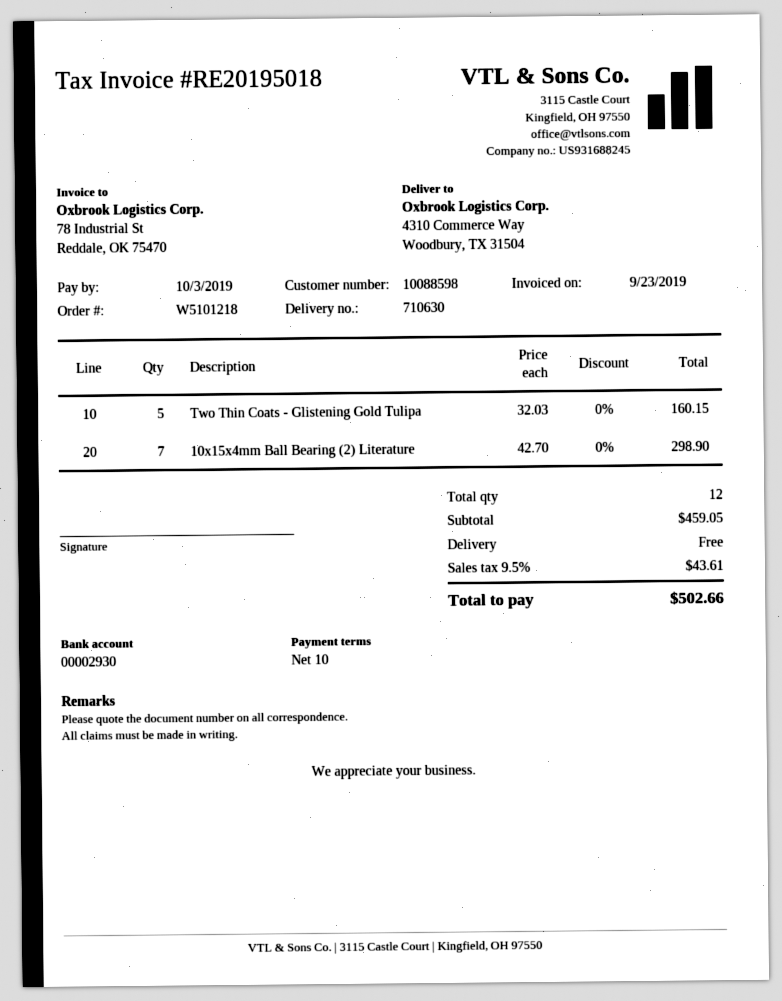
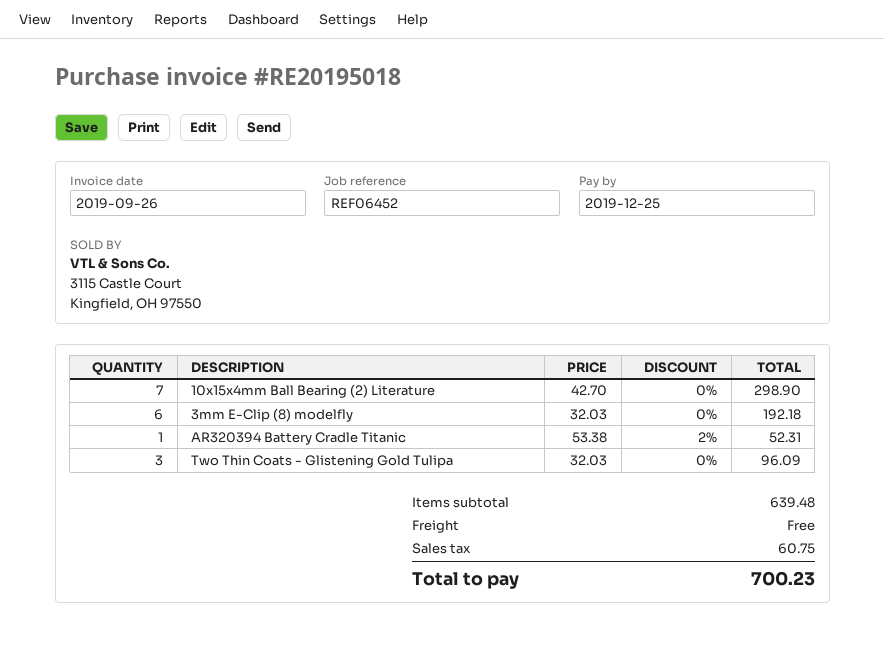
invoice date: 2019-09-23 -> 2019-09-26
due date: 2019-10-03 -> 2019-12-25
Two Thin Coats - Glistening Gold Tulipa: 5 x 32.03 = 160.15 -> 3 x 32.03 = 96.09
3mm E-Clip (8) modelfly: none -> 6 x 32.03 = 192.18
AR320394 Battery Cradle Titanic: none -> 1 x 53.38 - 2% = 52.31
subtotal: 459.05 -> 639.48
tax: 43.61 -> 60.75
total: 502.66 -> 700.23

